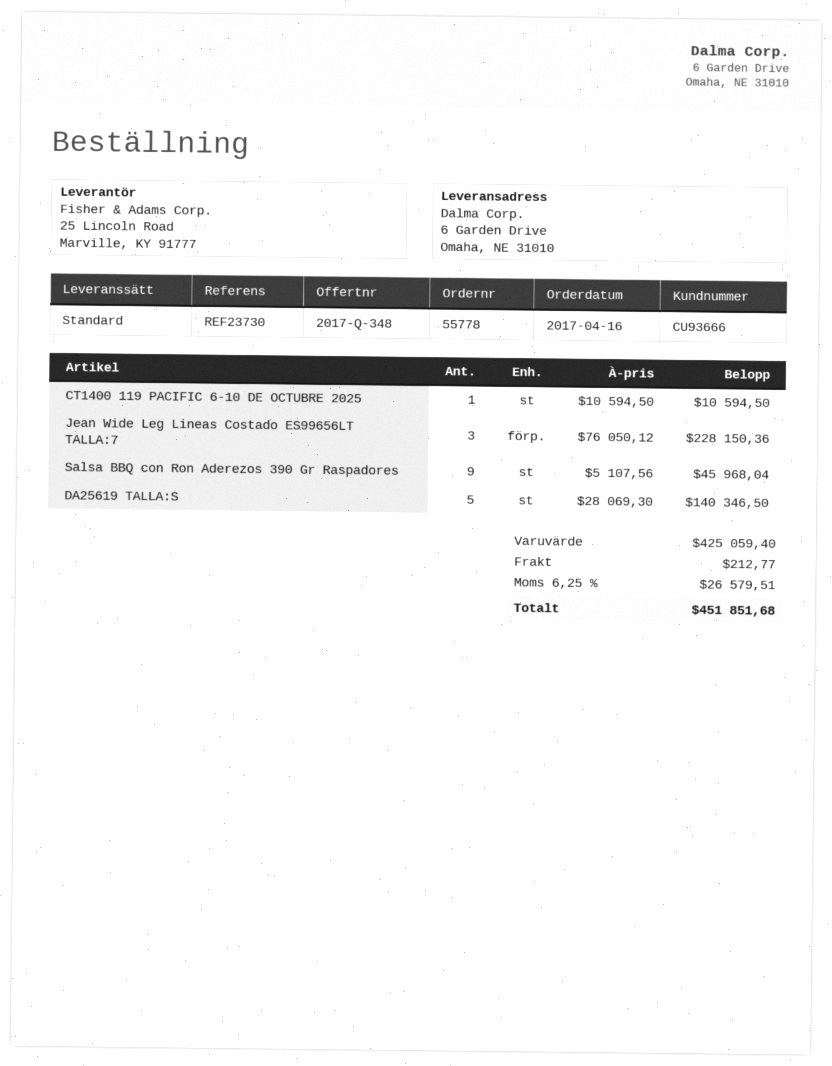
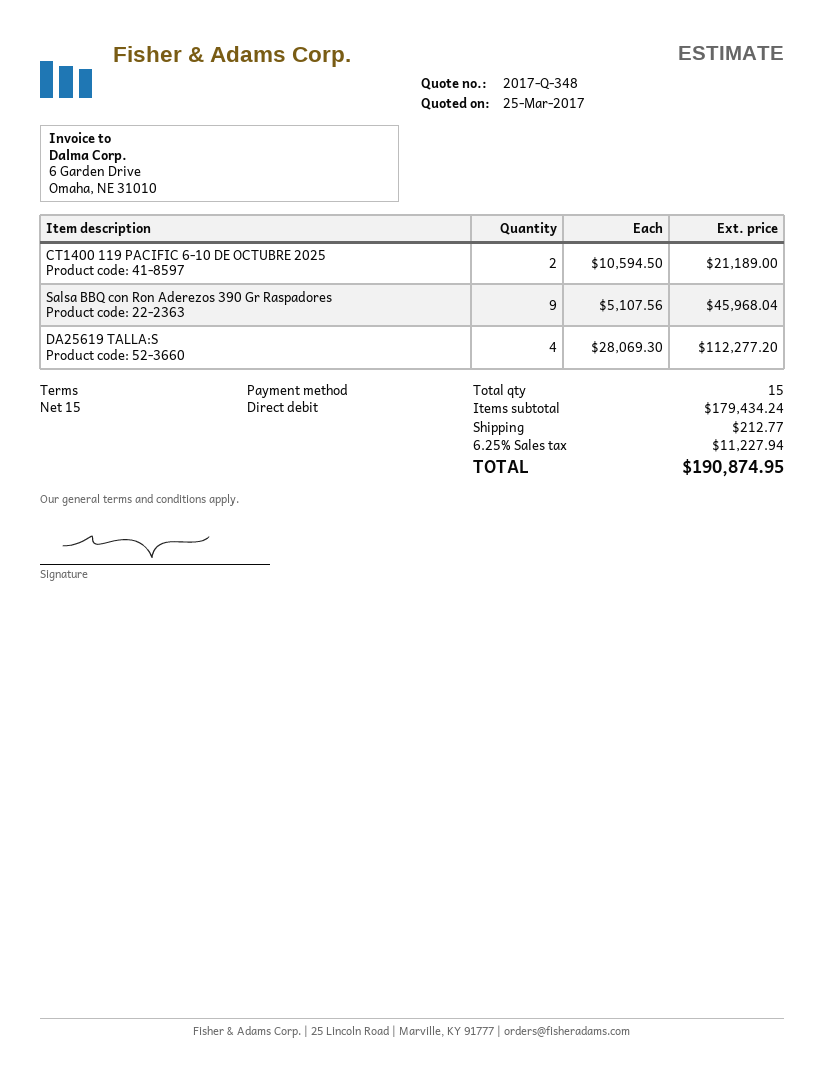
CT1400 119 PACIFIC 6-10 DE OCTUBRE 2025: 1 x 10594.50 = 10594.50 -> 2 x 10594.50 = 21189.00
Jean Wide Leg Lineas Costado ES99656LT TALLA:7: 3 x 76050.12 = 228150.36 -> none
DA25619 TALLA:S: 5 x 28069.30 = 140346.50 -> 4 x 28069.30 = 112277.20
subtotal: 425059.40 -> 179434.24
tax: 6.25% = 26579.51 -> 6.25% = 11227.94
total: 451851.68 -> 190874.95

